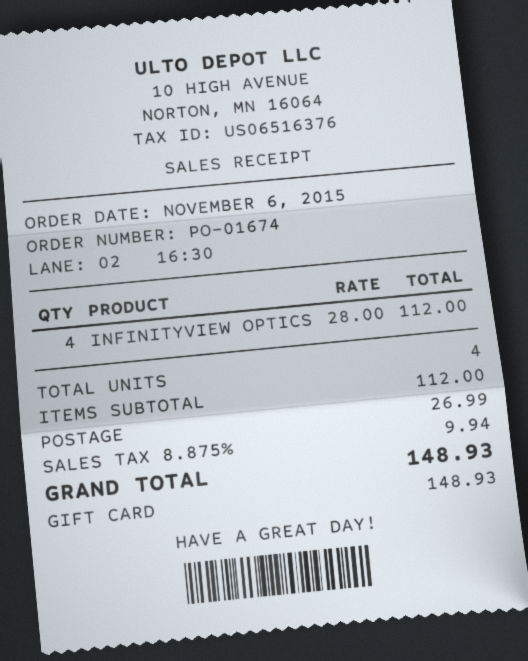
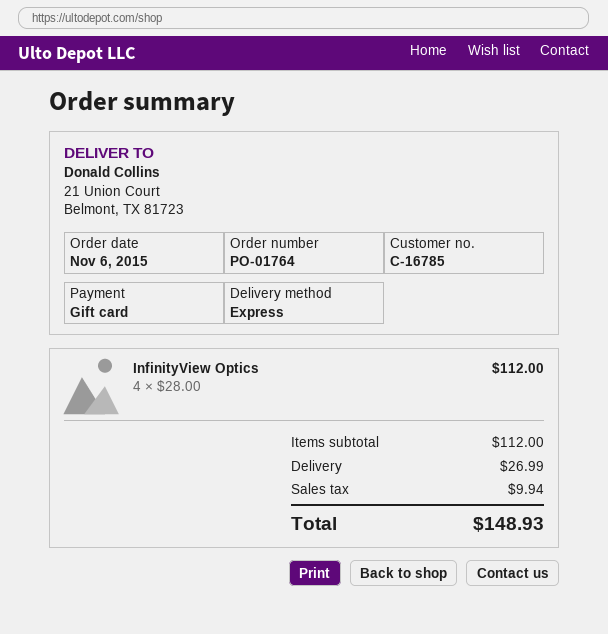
order number: PO-01674 -> PO-01764

